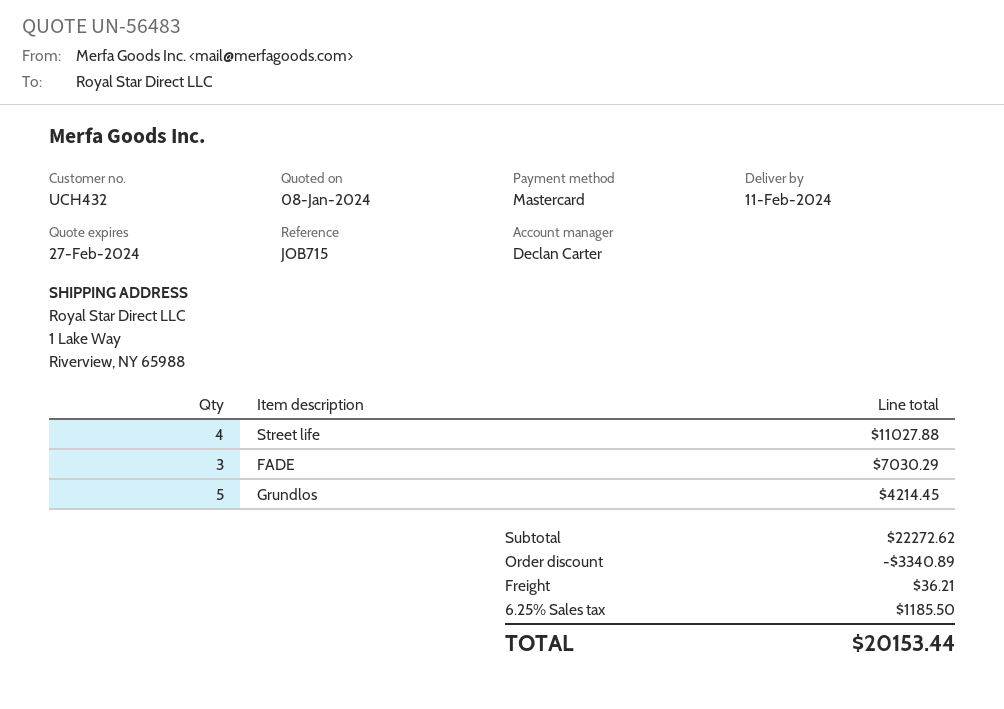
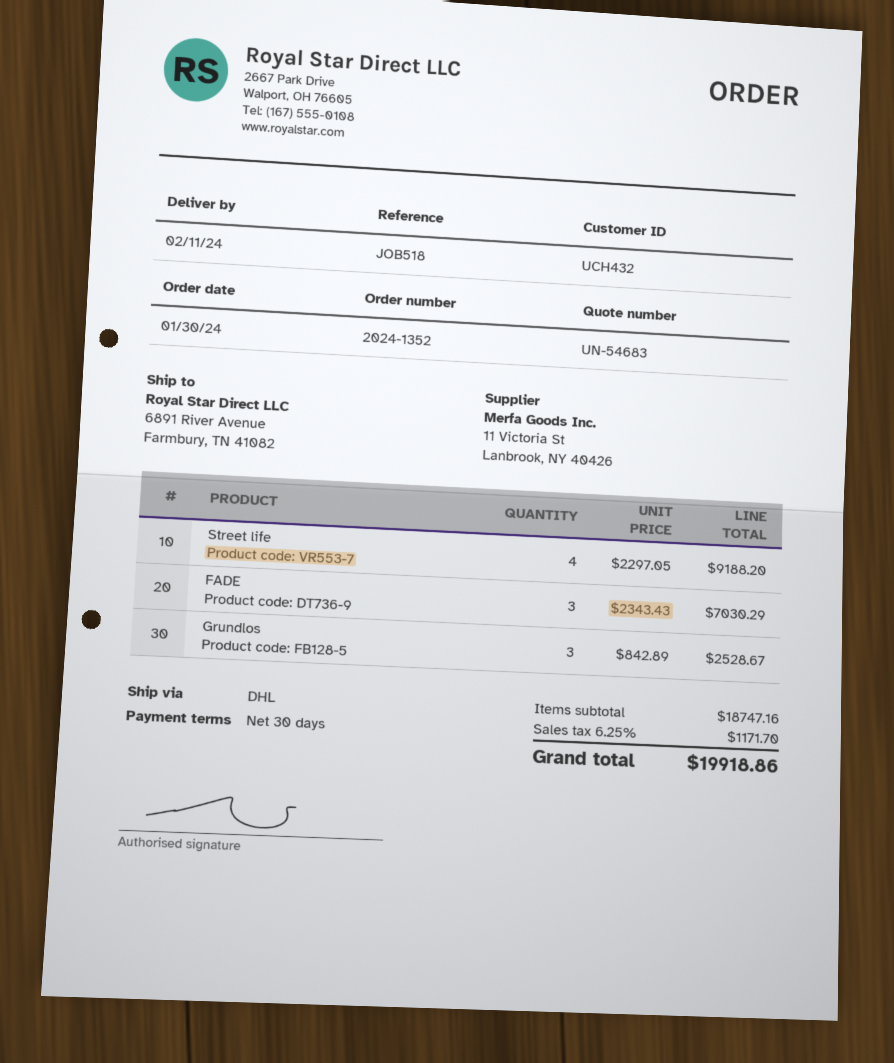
quote number: UN-56483 -> UN-54683
reference: JOB715 -> JOB518
ship to: 1 Lake Way, Riverview, NY 65988 -> 6891 River Avenue, Farmbury, TN 41082
Street life: 4 for 11027.88 -> 4 for 9188.20
Grundlos: 5 for 4214.45 -> 3 for 2528.67
subtotal: 22272.62 -> 18747.16
discount: 3340.89 -> none
shipping: 36.21 -> none
tax: 6.25% = 1185.50 -> 6.25% = 1171.70
total: 20153.44 -> 19918.86

